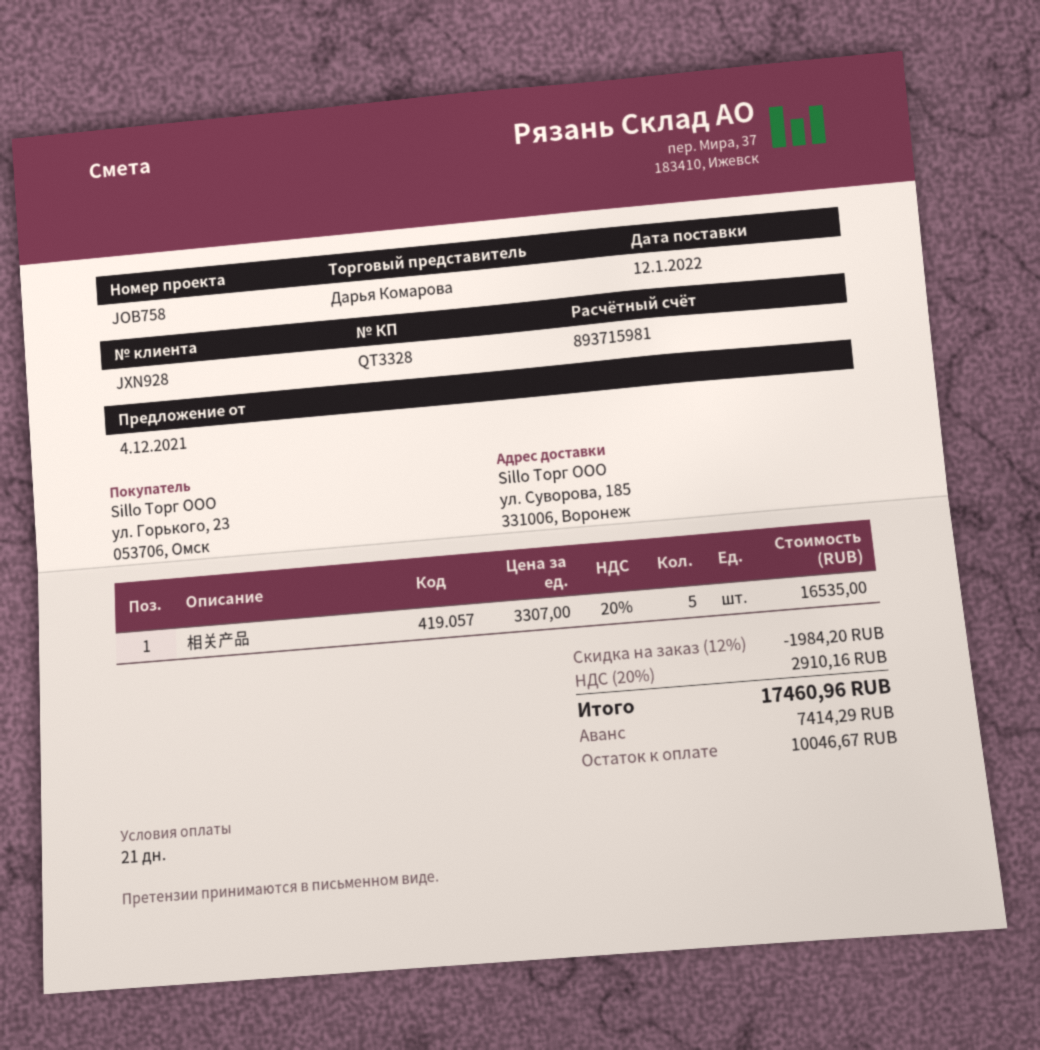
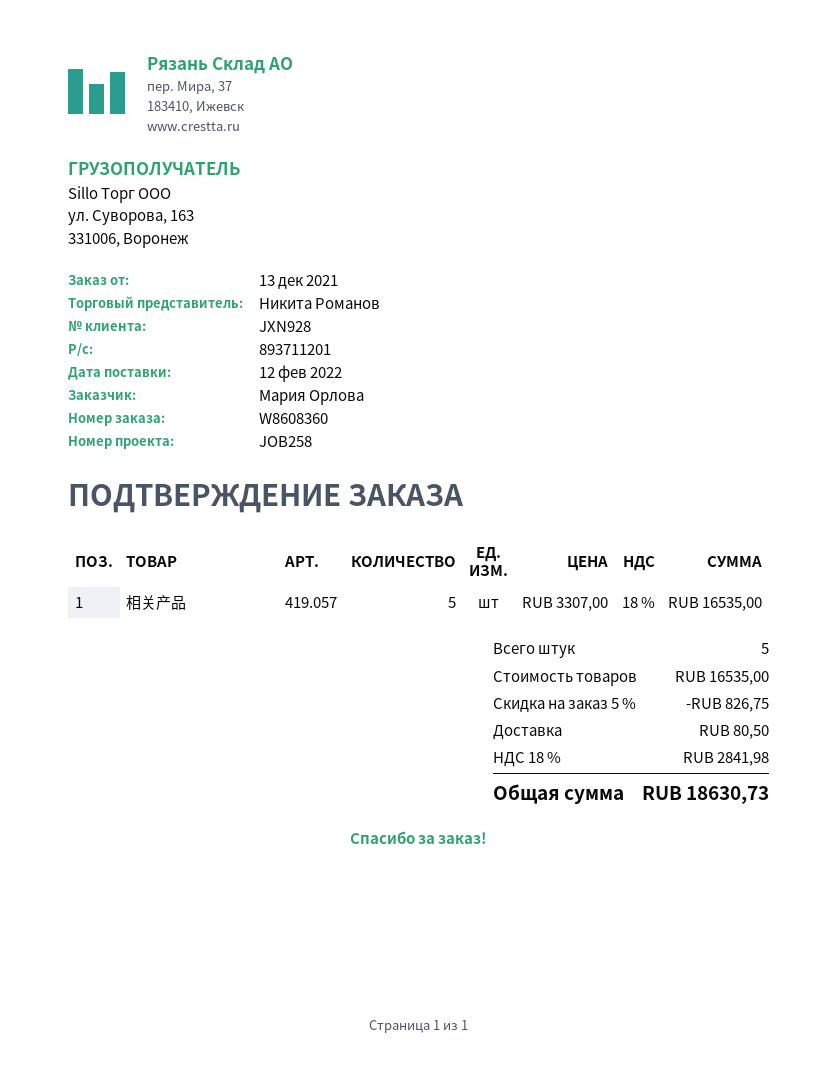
delivery date: 2022-01-12 -> 2022-02-12
reference: JOB758 -> JOB258
sales rep: Дарья Комарова -> Никита Романов
bank account: 893715981 -> 893711201
ship to: ул. Суворова, 185, 331006, Воронеж -> ул. Суворова, 163, 331006, Воронеж
discount: 12% = 1984.20 -> 5% = 826.75
shipping: none -> 80.50
tax: 20% = 2910.16 -> 18% = 2841.98
total: 17460.96 -> 18630.73

